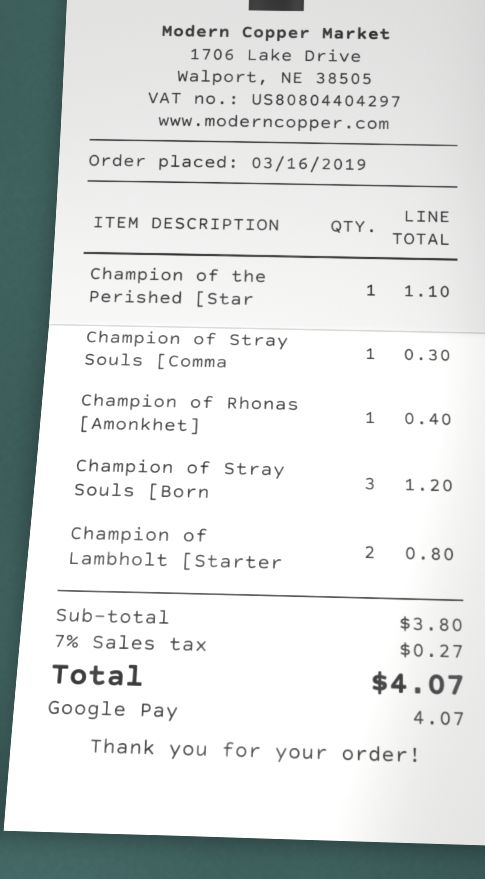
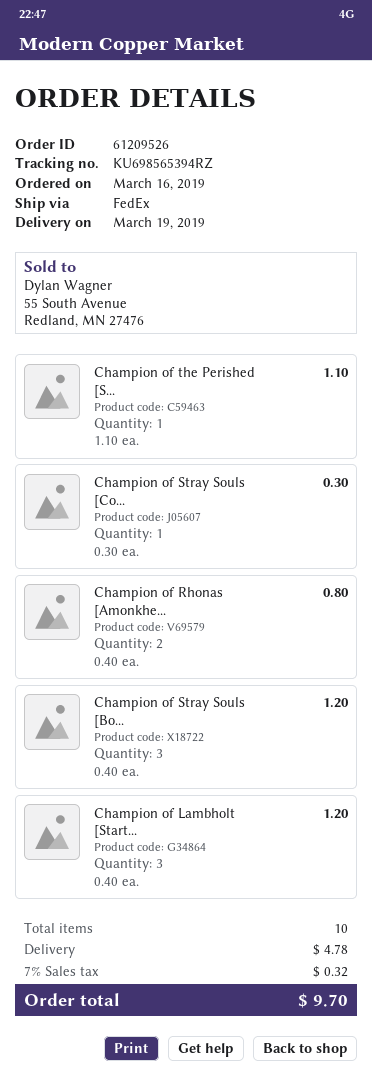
Champion of Rhonas [Amonkhet]: 1 for 0.40 -> 2 for 0.80
Champion of Lambholt [Starter: 2 for 0.80 -> 3 for 1.20
shipping: none -> 4.78
tax: 7% = 0.27 -> 7% = 0.32
total: 4.07 -> 9.70

